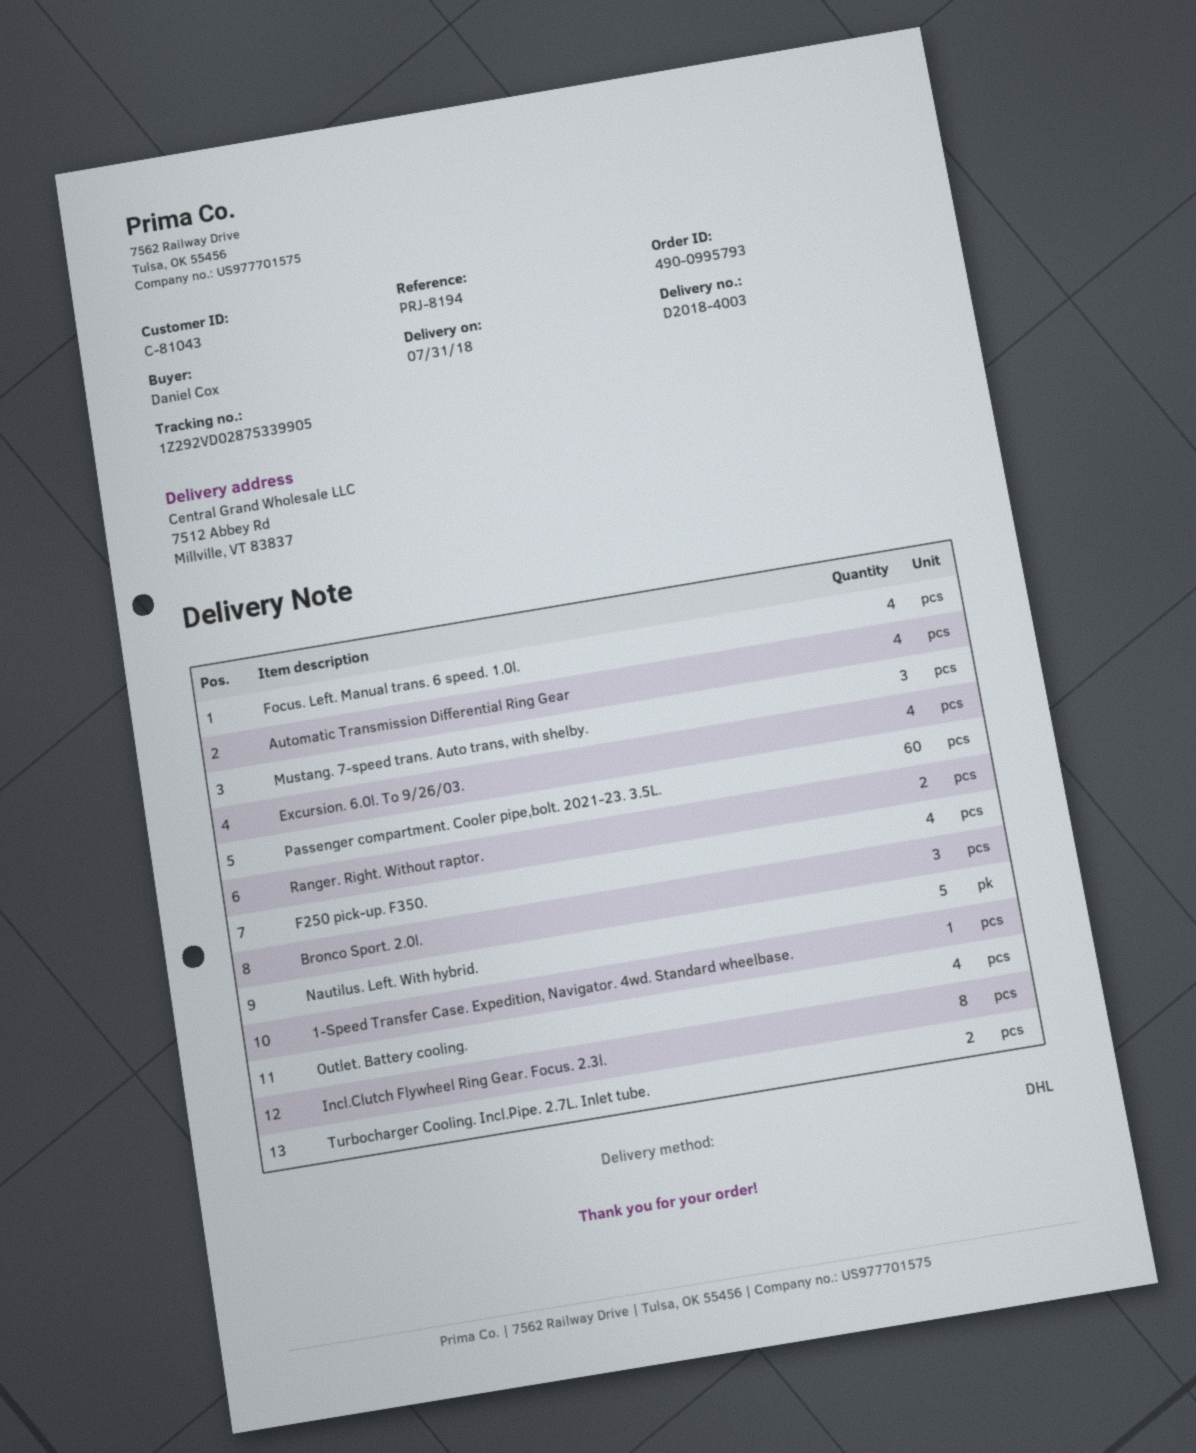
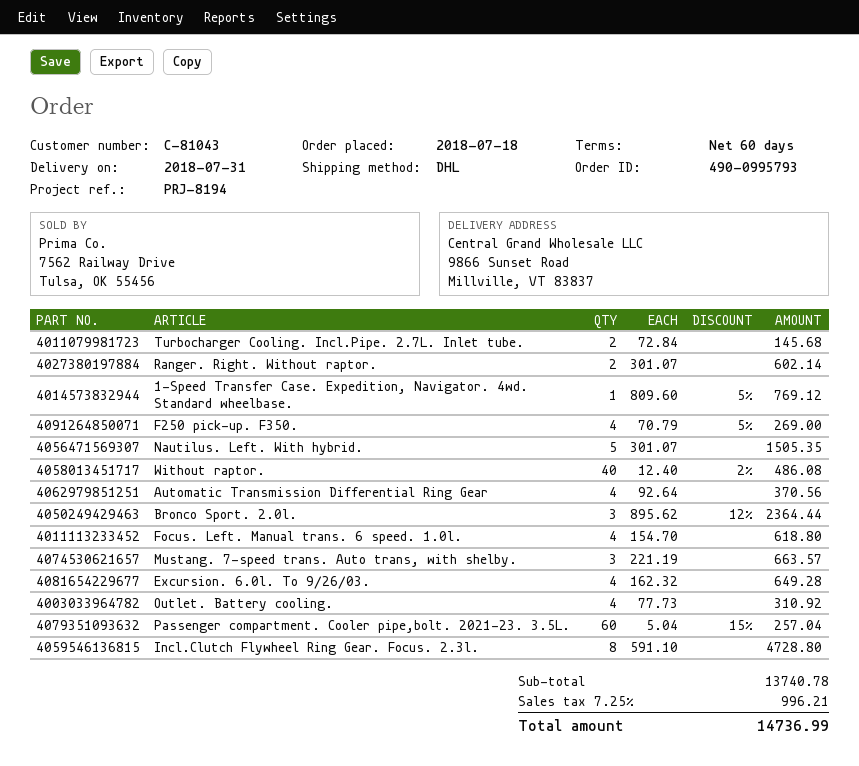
ship to: 7512 Abbey Rd, Millville, VT 83837 -> 9866 Sunset Road, Millville, VT 83837
Without raptor.: none -> 40

